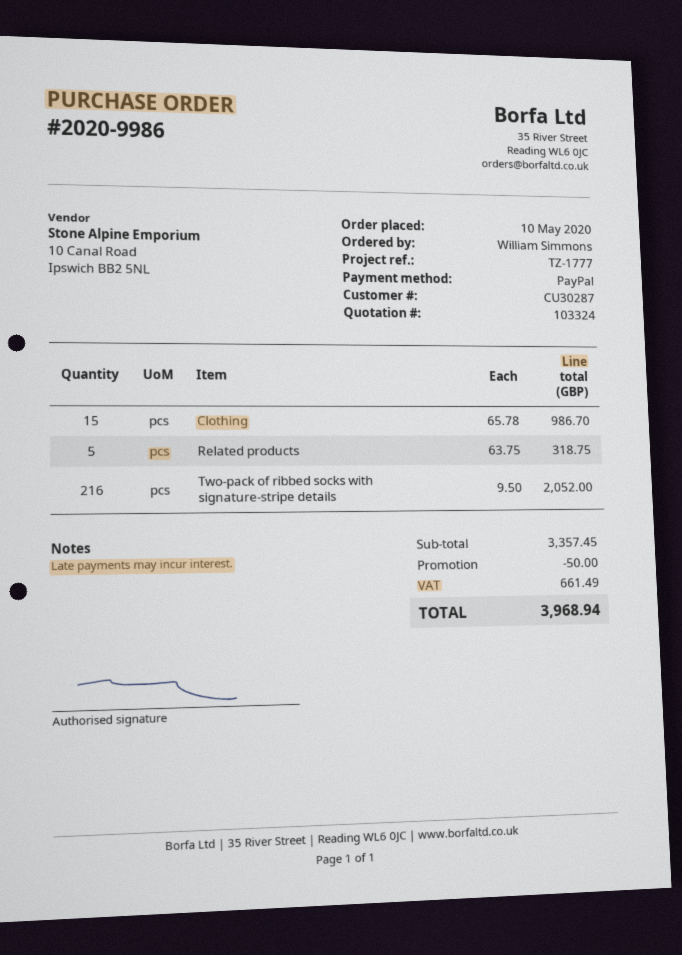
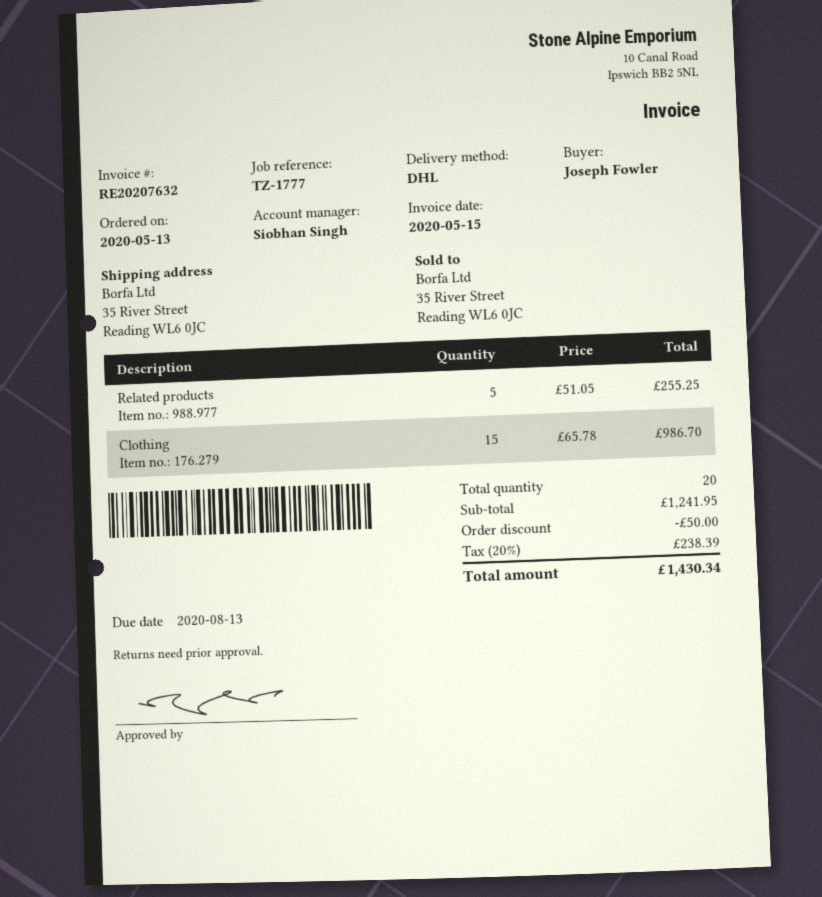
order date: 2020-05-10 -> 2020-05-13
ordered by: William Simmons -> Joseph Fowler
Related products: 5 x 63.75 = 318.75 -> 5 x 51.05 = 255.25
Two-pack of ribbed socks with signature-stripe details: 216 x 9.50 = 2052.00 -> none
subtotal: 3357.45 -> 1241.95
tax: 661.49 -> 238.39
total: 3968.94 -> 1430.34

